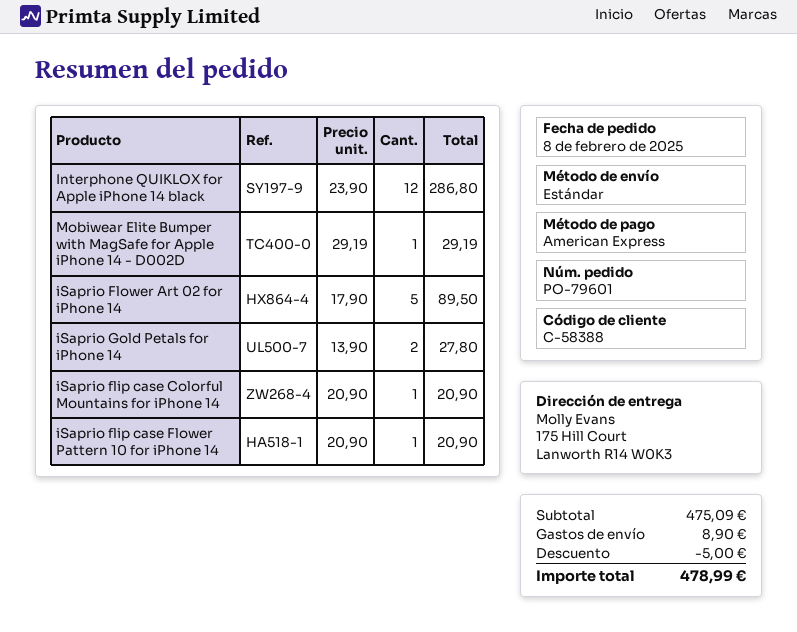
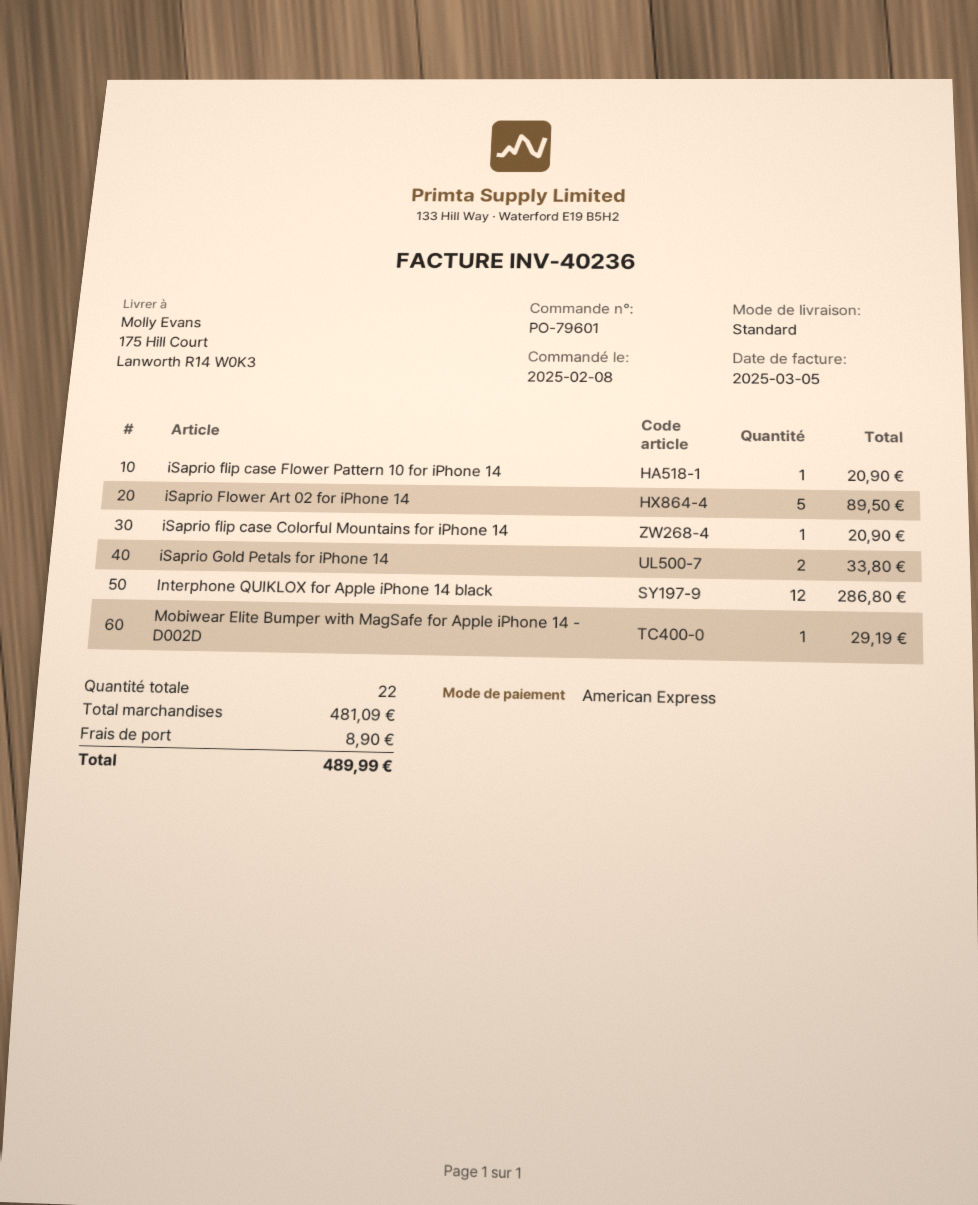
iSaprio Gold Petals for iPhone 14: 2 for 27.80 -> 2 for 33.80
subtotal: 475.09 -> 481.09
discount: 5.00 -> none
total: 478.99 -> 489.99

